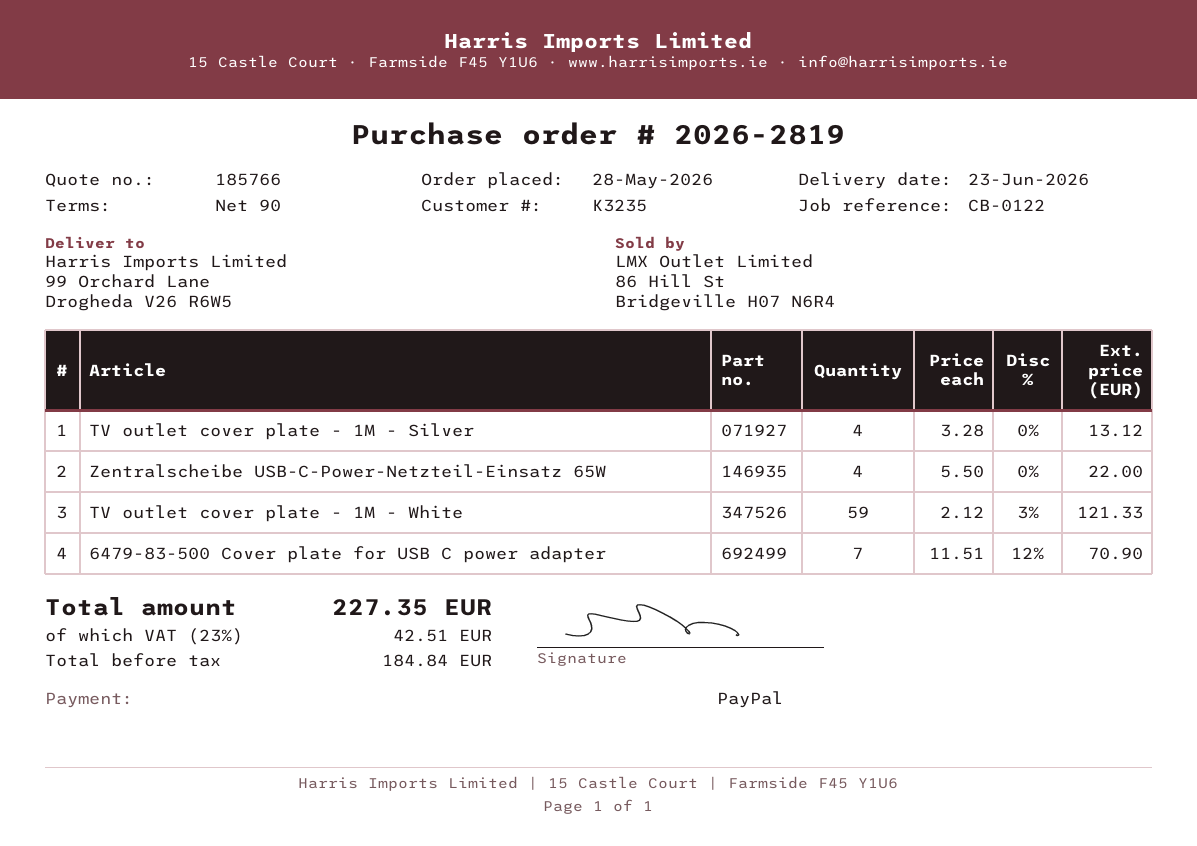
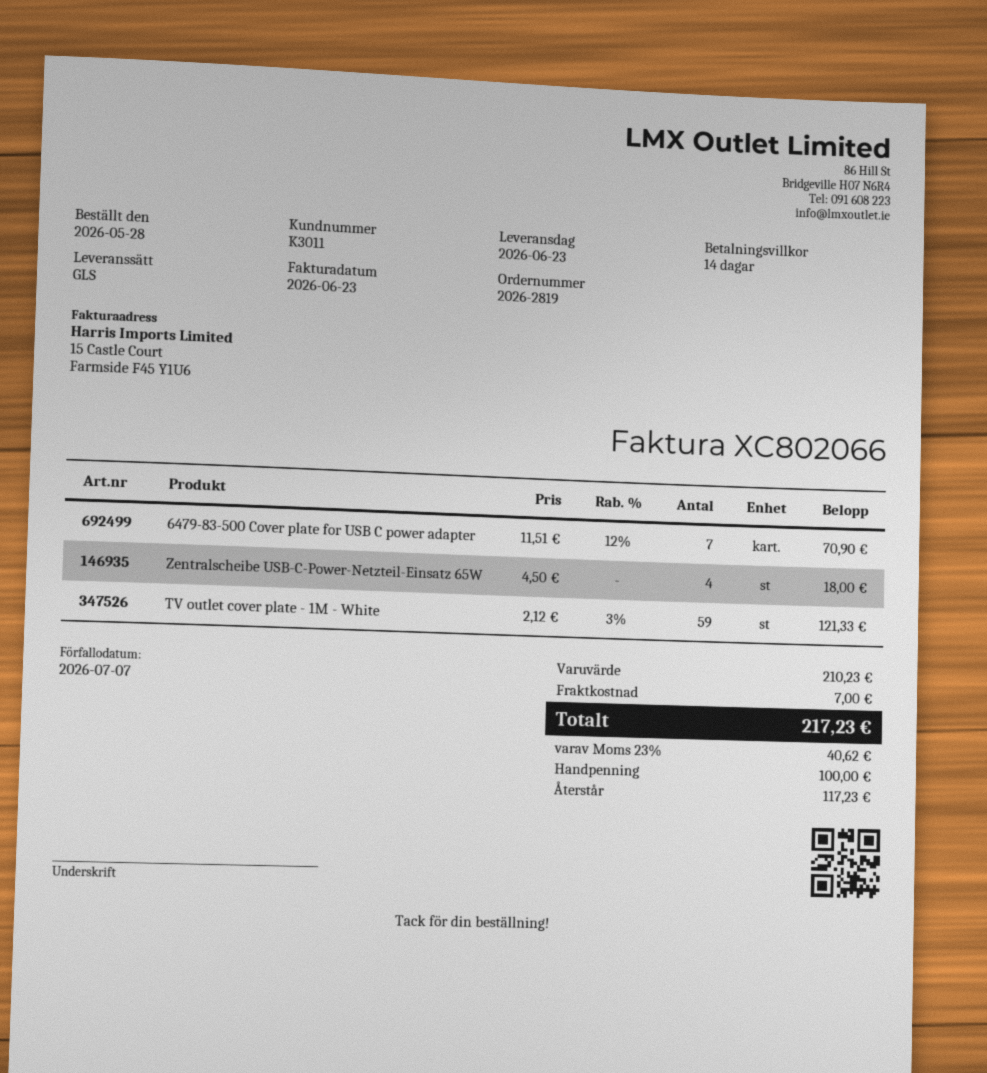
payment terms: 90 days -> 14 days
customer number: K3235 -> K3011
TV outlet cover plate - 1M - Silver: 4 x 3.28 = 13.12 -> none
Zentralscheibe USB-C-Power-Netzteil-Einsatz 65W: 4 x 5.50 = 22.00 -> 4 x 4.50 = 18.00
shipping: none -> 7.00
tax: 23% = 42.51 -> 23% = 40.62
total: 227.35 -> 217.23

